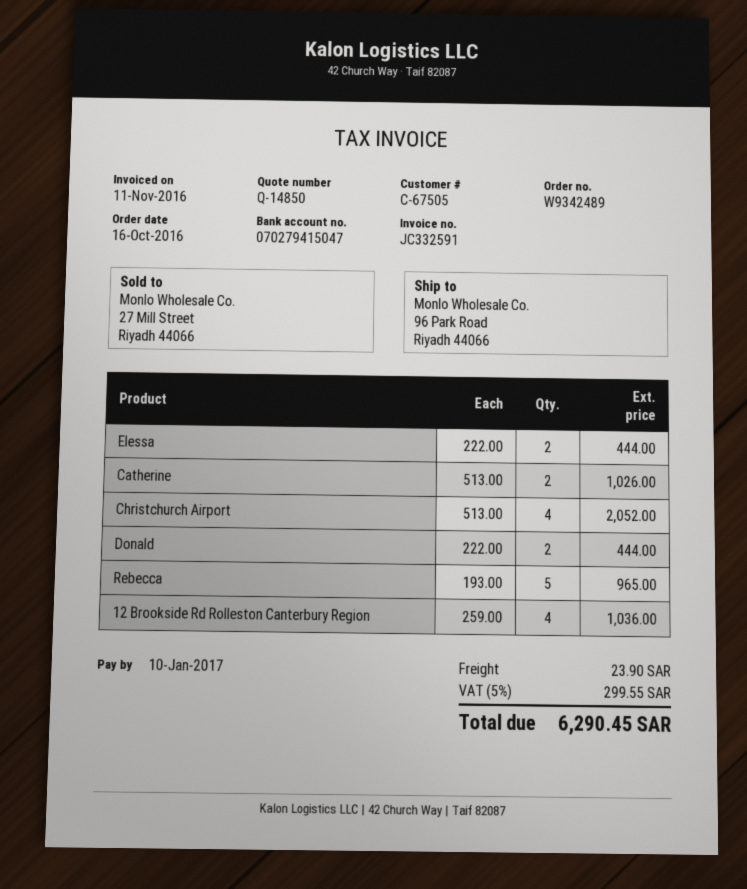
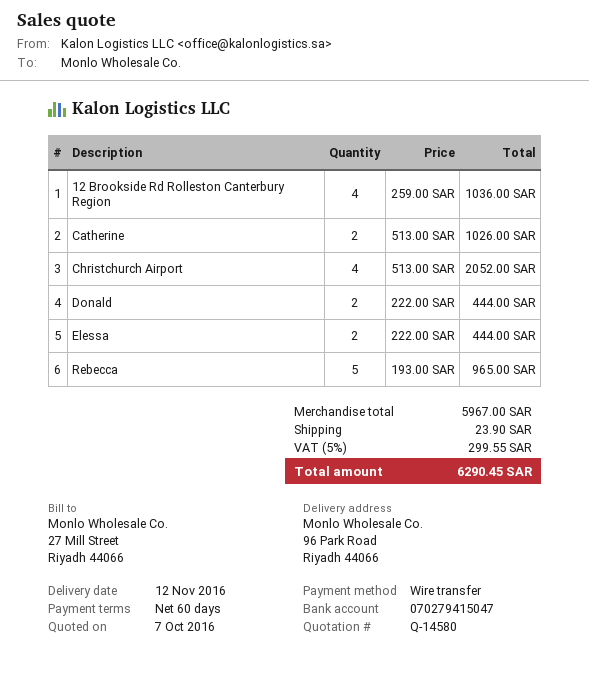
quote number: Q-14850 -> Q-14580

